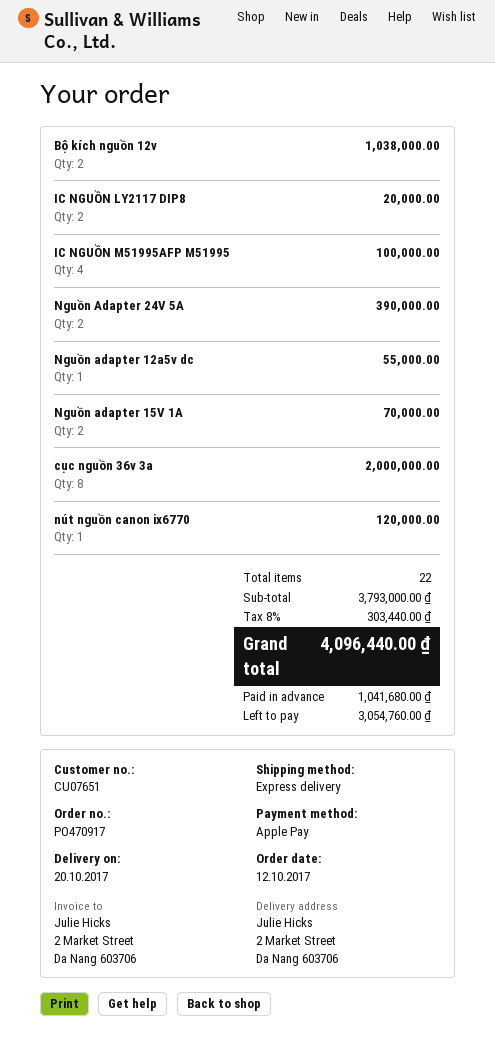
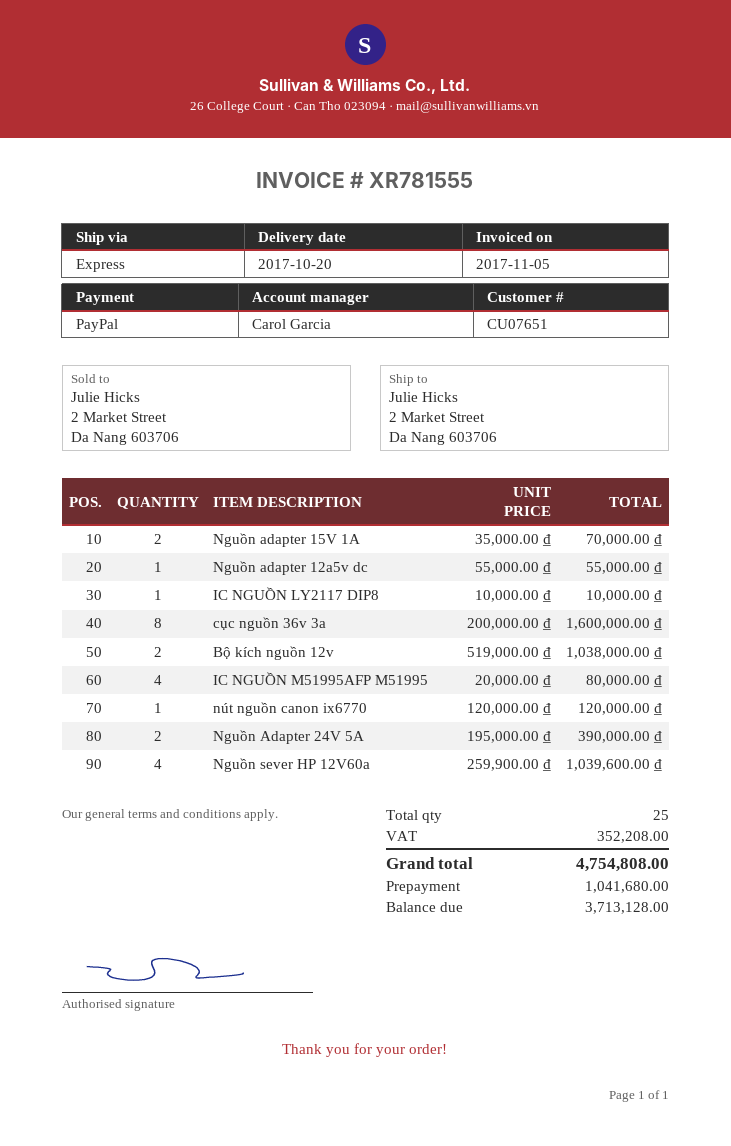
payment method: Apple Pay -> PayPal
IC NGUỒN LY2117 DIP8: 2 for 20000.00 -> 1 for 10000.00
IC NGUỒN M51995AFP M51995: 4 for 100000.00 -> 4 for 80000.00
cục nguồn 36v 3a: 8 for 2000000.00 -> 8 for 1600000.00
Nguồn sever HP 12V60a: none -> 4 for 1039600.00
total quantity: 22 -> 25
tax: 303440.00 -> 352208.00
total: 4096440.00 -> 4754808.00
balance: 3054760.00 -> 3713128.00

